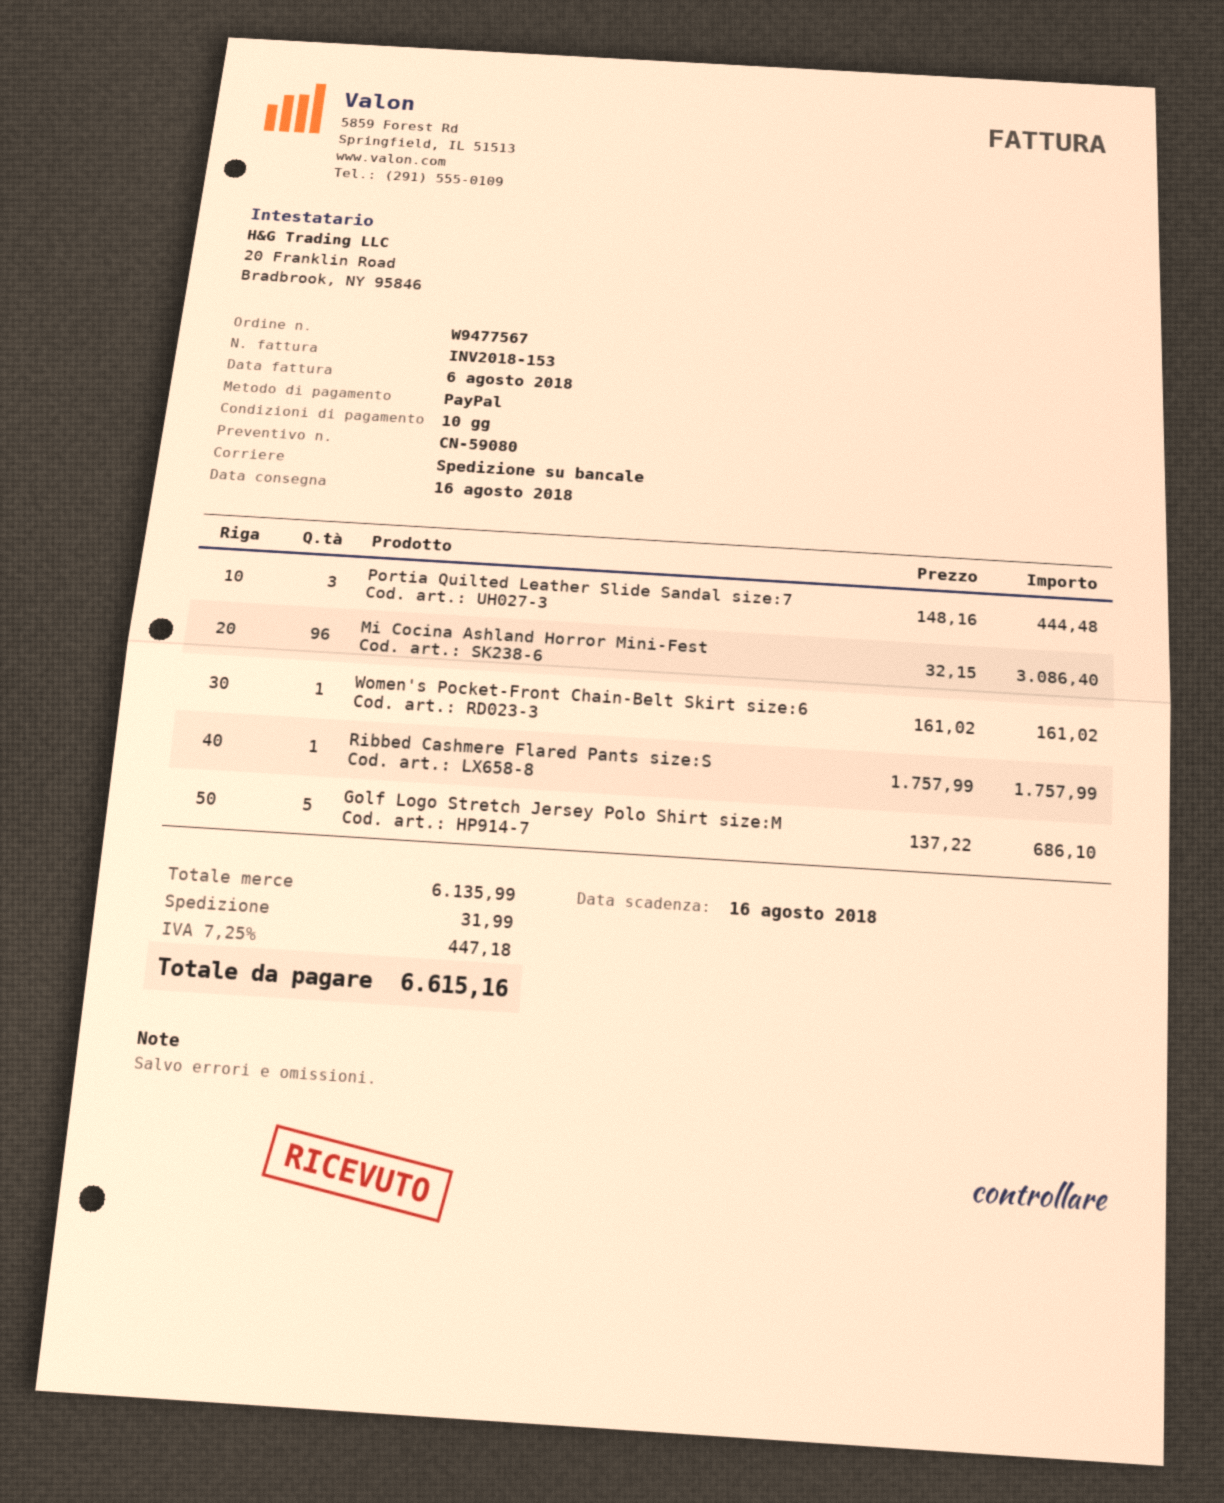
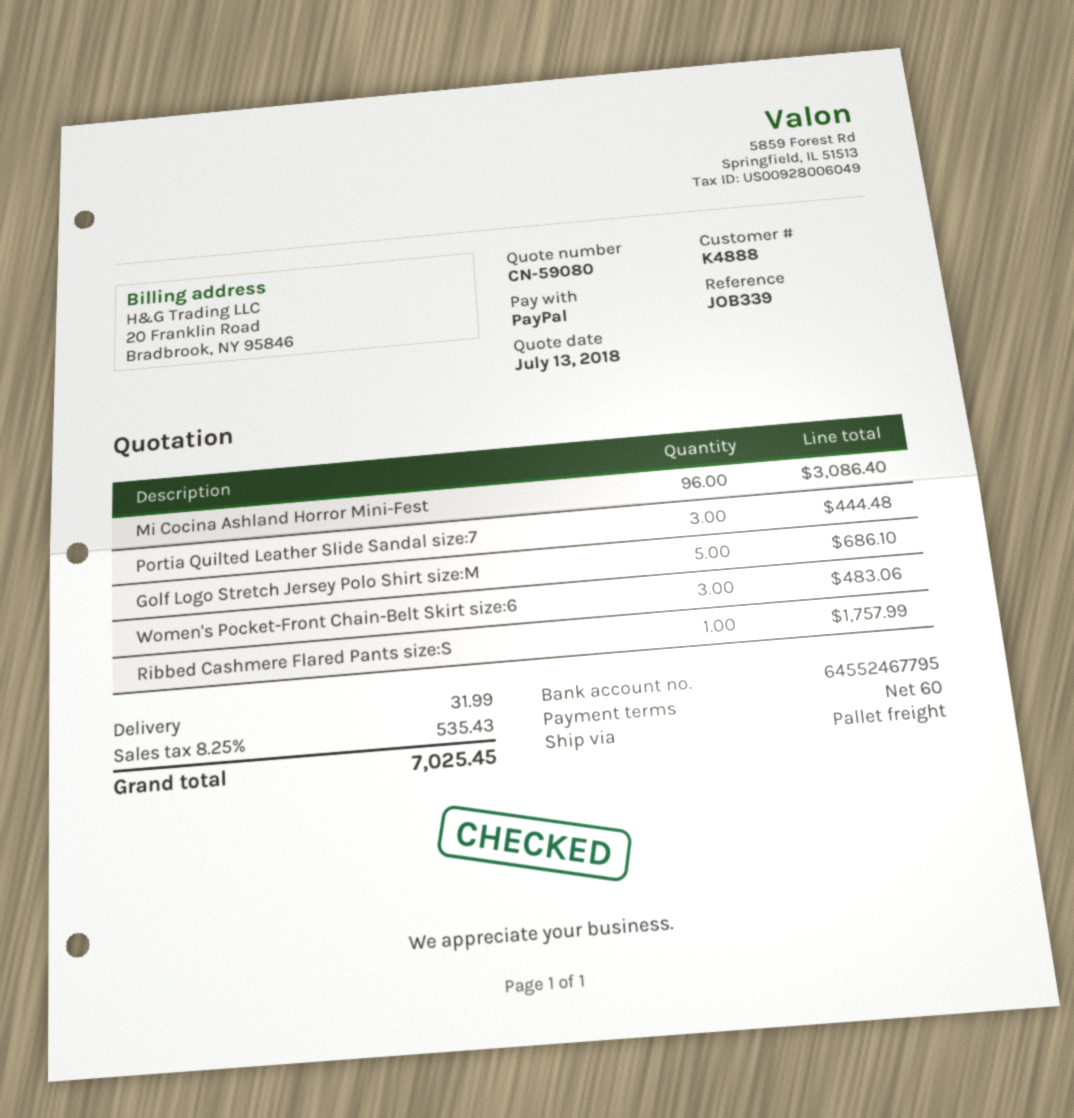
payment terms: 10 days -> 60 days
Women's Pocket-Front Chain-Belt Skirt size:6: 1 for 161.02 -> 3 for 483.06
tax: 7.25% = 447.18 -> 8.25% = 535.43
total: 6615.16 -> 7025.45

